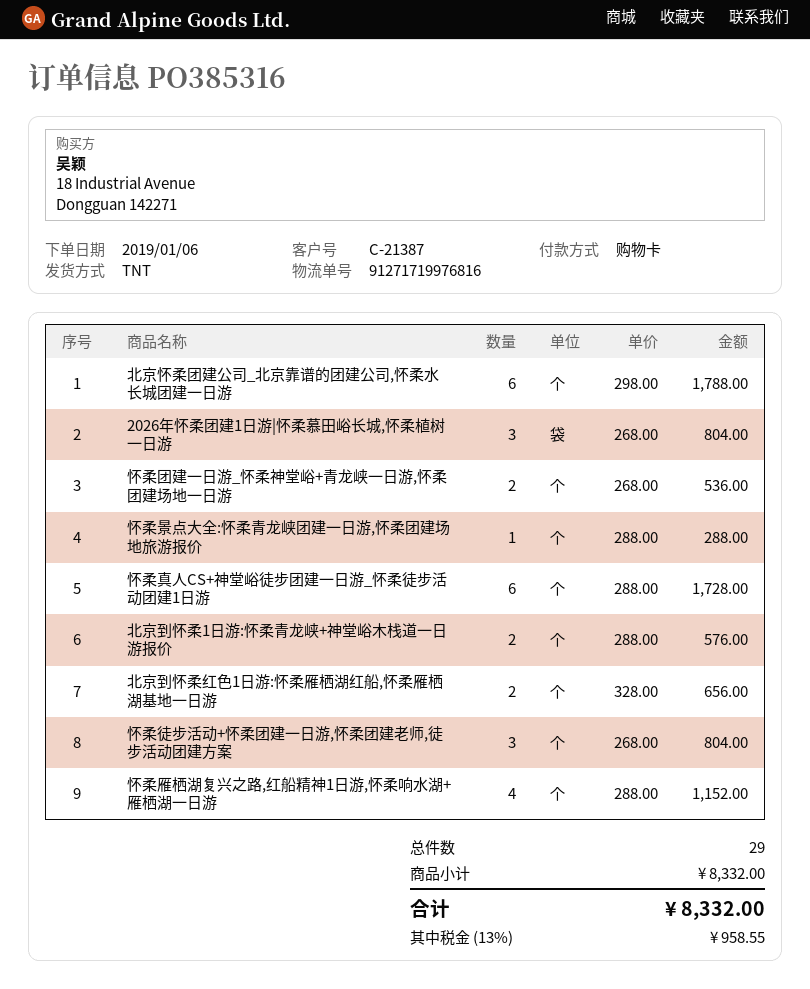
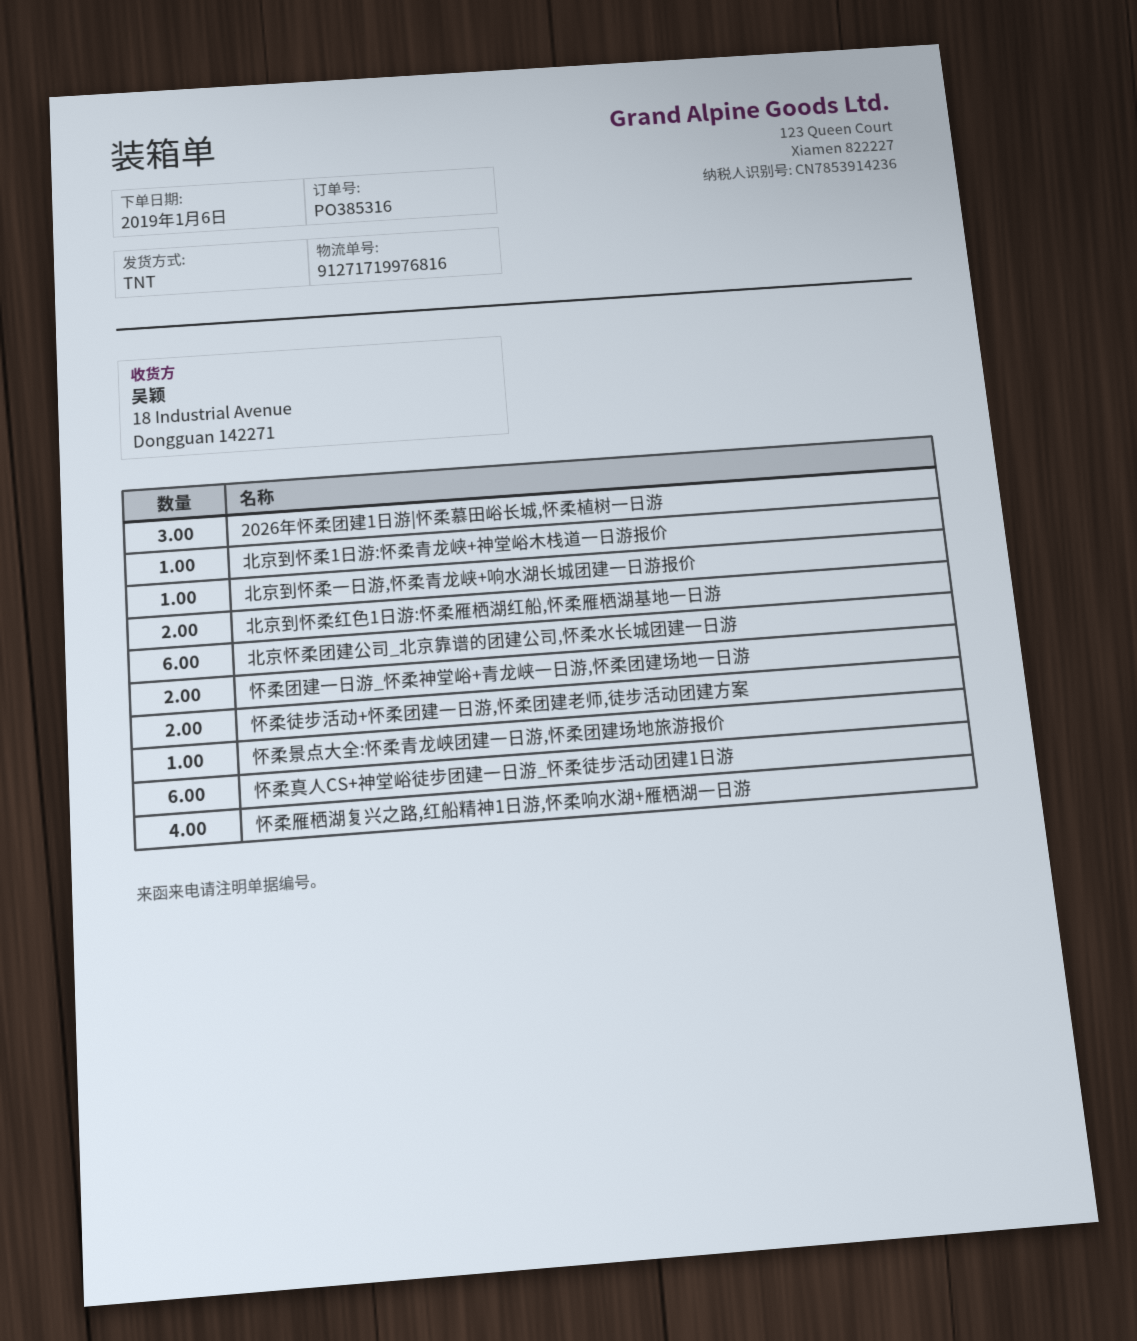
北京到怀柔1日游:怀柔青龙峡+神堂峪木栈道一日游报价: 2 -> 1
怀柔徒步活动+怀柔团建一日游,怀柔团建老师,徒步活动团建方案: 3 -> 2
北京到怀柔一日游,怀柔青龙峡+响水湖长城团建一日游报价: none -> 1

